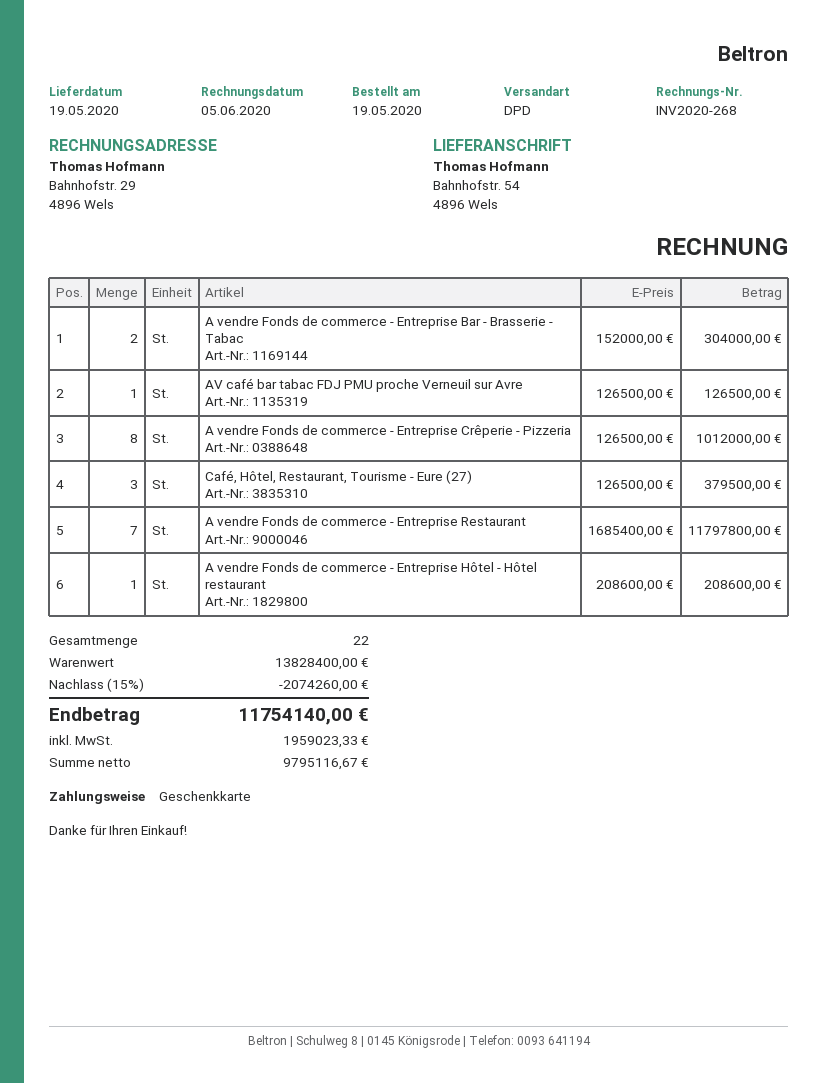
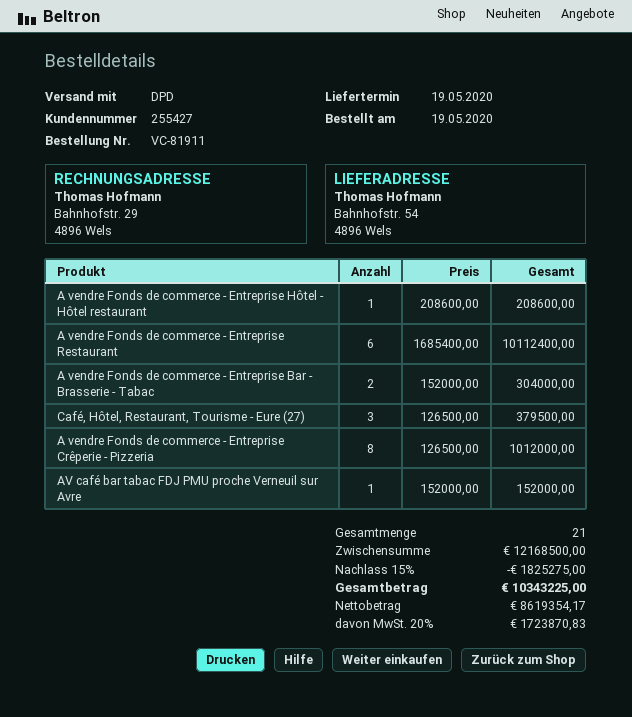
AV café bar tabac FDJ PMU proche Verneuil sur Avre: 1 x 126500.00 = 126500.00 -> 1 x 152000.00 = 152000.00
A vendre Fonds de commerce - Entreprise Restaurant: 7 x 1685400.00 = 11797800.00 -> 6 x 1685400.00 = 10112400.00
total quantity: 22 -> 21
subtotal: 13828400.00 -> 12168500.00
discount: 15% = 2074260.00 -> 15% = 1825275.00
net: 9795116.67 -> 8619354.17
tax: 1959023.33 -> 1723870.83
total: 11754140.00 -> 10343225.00

